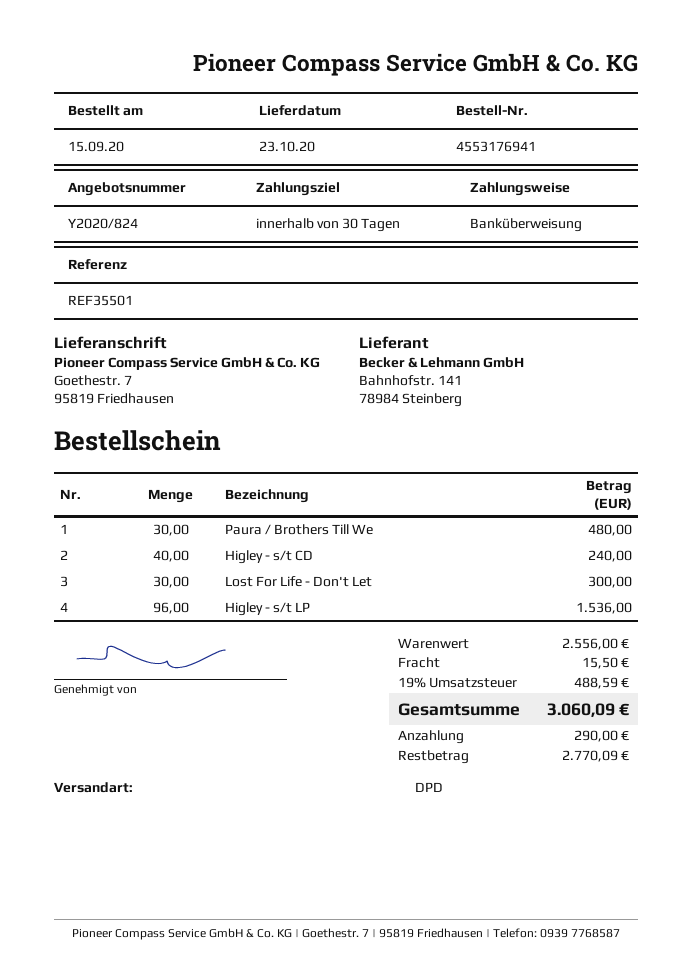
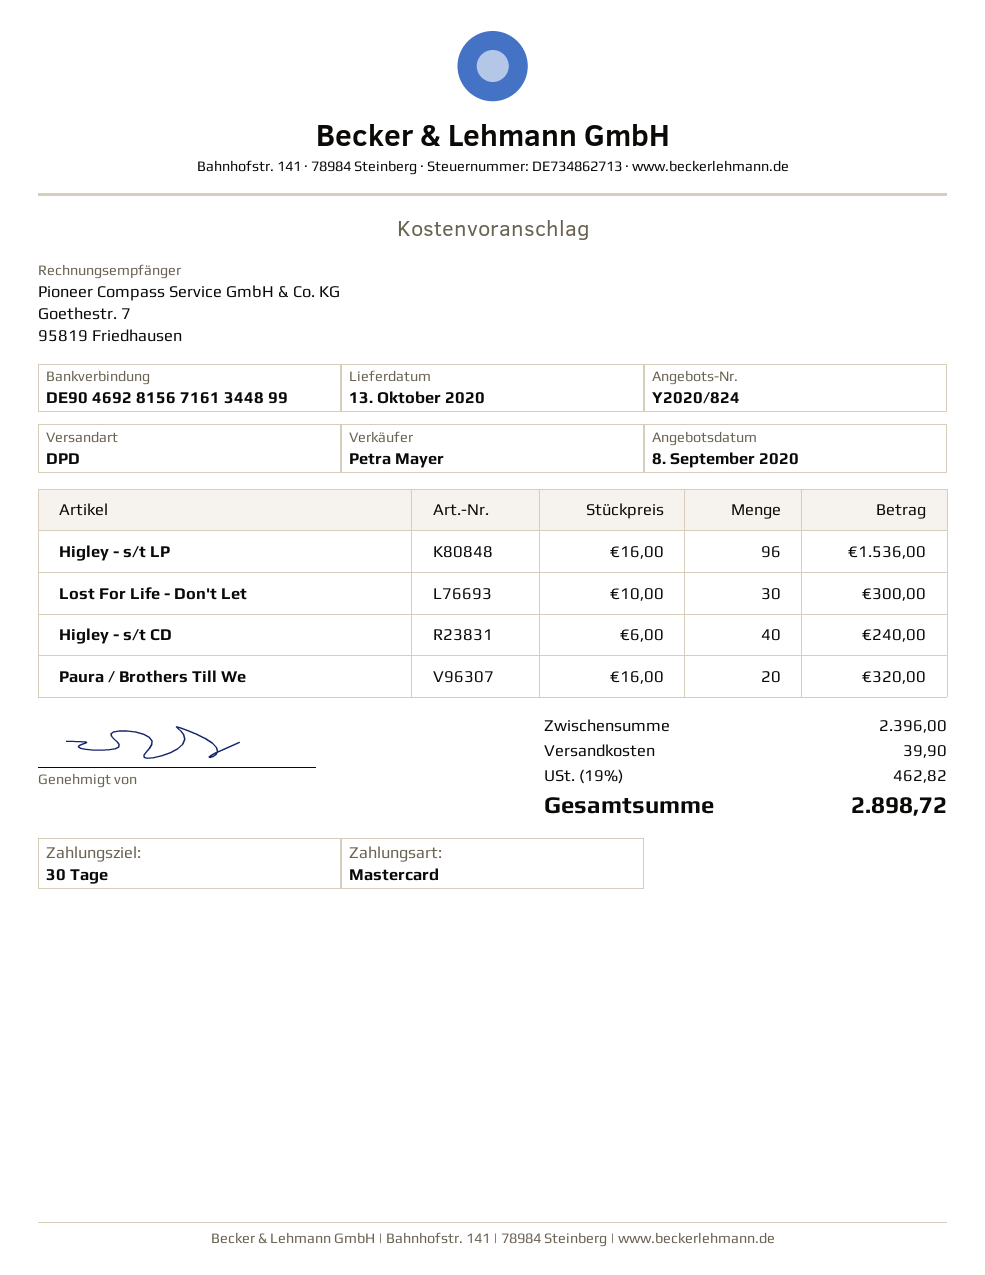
delivery date: 2020-10-23 -> 2020-10-13
payment method: bank transfer -> Mastercard
Paura / Brothers Till We: 30 for 480.00 -> 20 for 320.00
subtotal: 2556.00 -> 2396.00
shipping: 15.50 -> 39.90
tax: 19% = 488.59 -> 19% = 462.82
total: 3060.09 -> 2898.72

